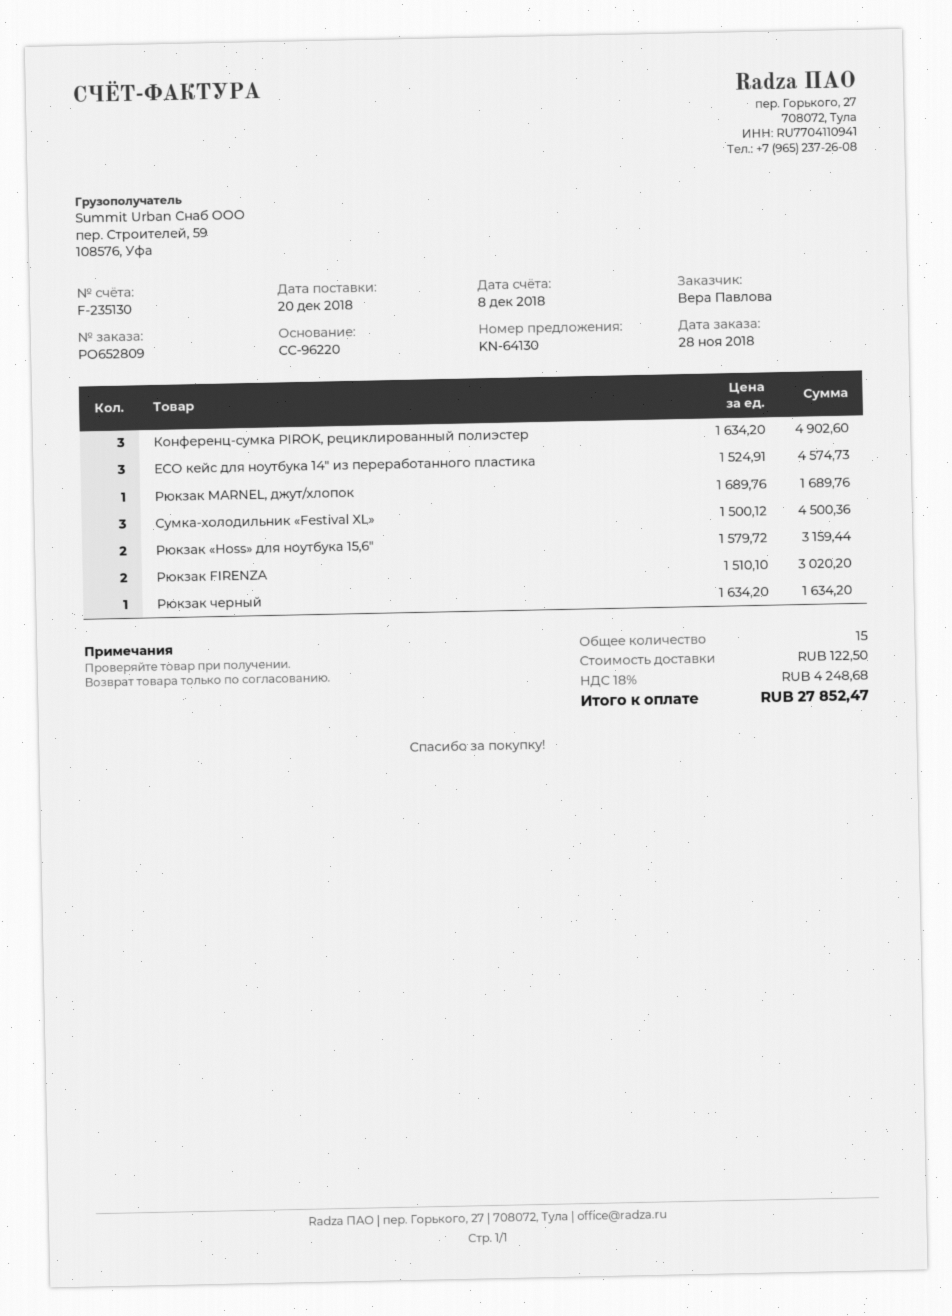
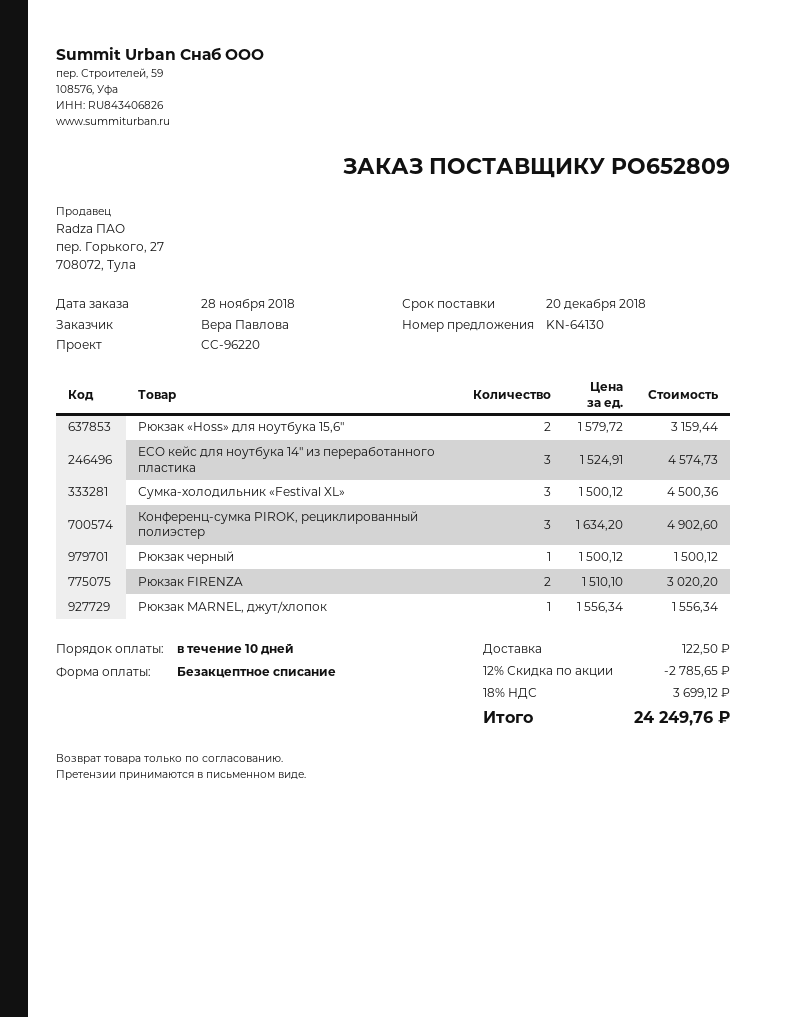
Рюкзак MARNEL, джут/хлопок: 1 x 1689.76 = 1689.76 -> 1 x 1556.34 = 1556.34
Рюкзак черный: 1 x 1634.20 = 1634.20 -> 1 x 1500.12 = 1500.12
discount: none -> 12% = 2785.65
tax: 18% = 4248.68 -> 18% = 3699.12
total: 27852.47 -> 24249.76

